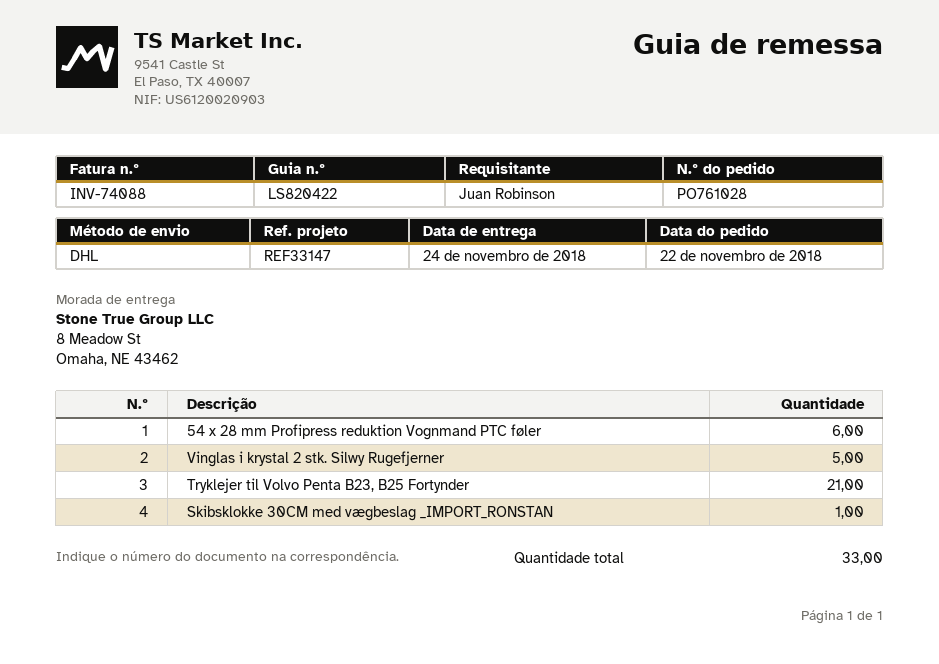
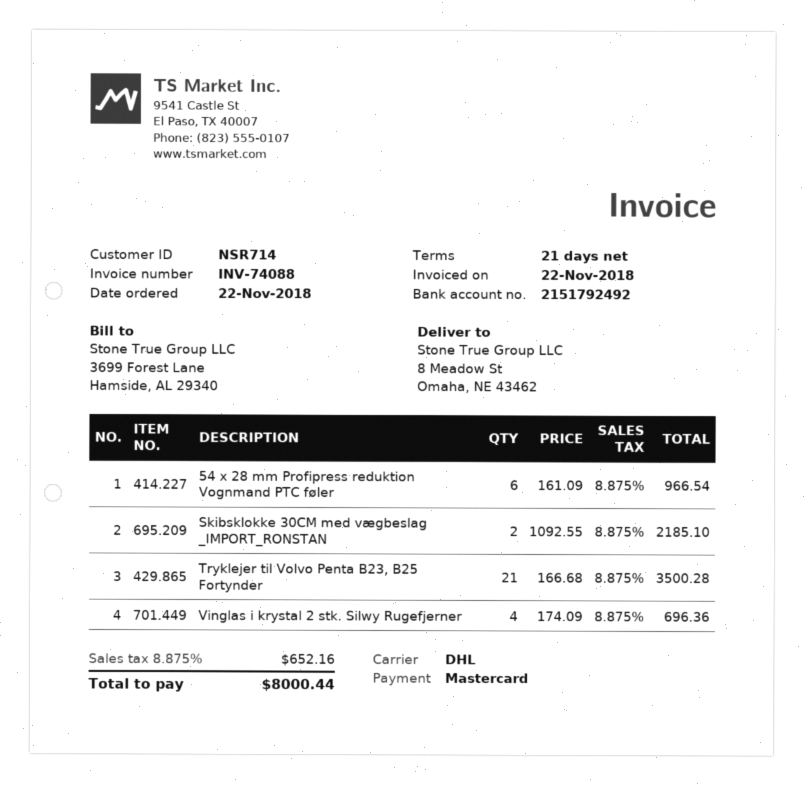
Vinglas i krystal 2 stk. Silwy Rugefjerner: 5 -> 4
Skibsklokke 30CM med vægbeslag _IMPORT_RONSTAN: 1 -> 2

